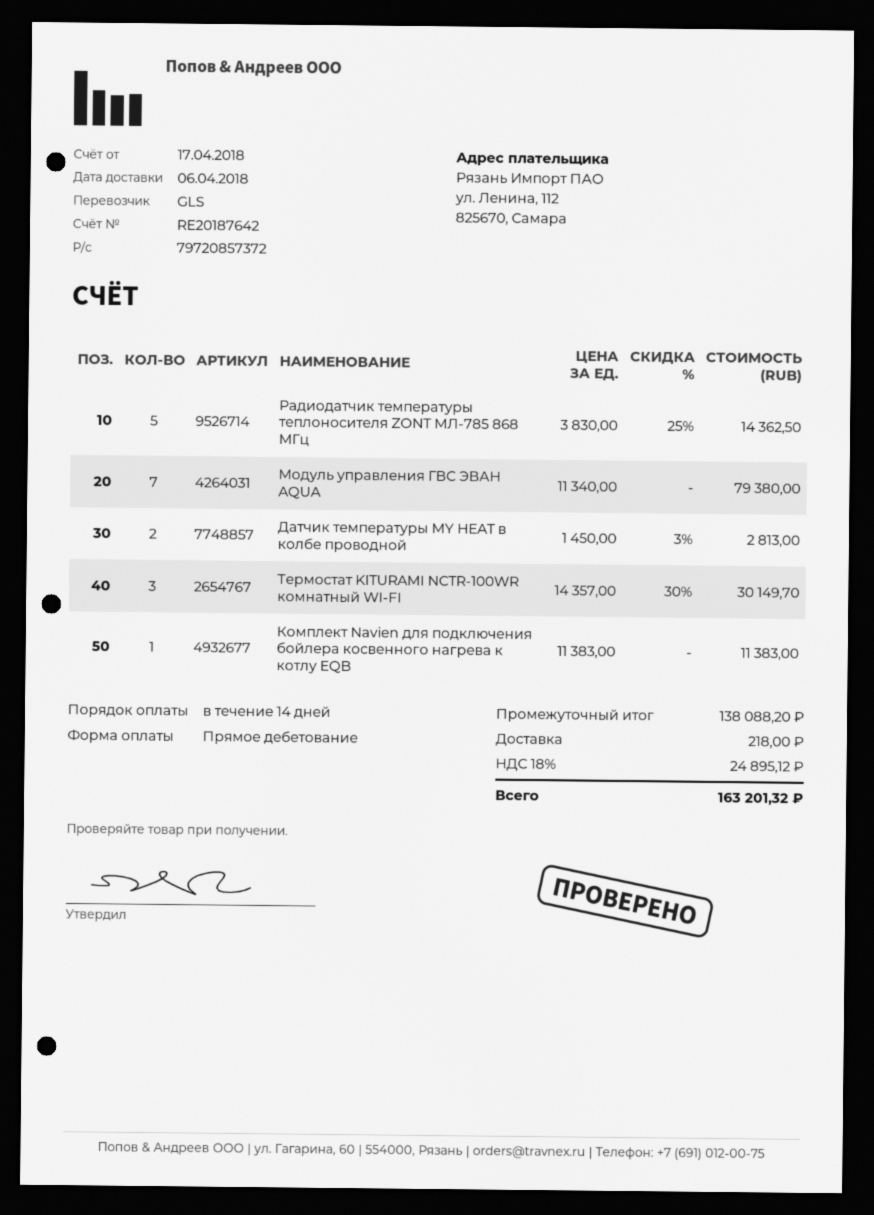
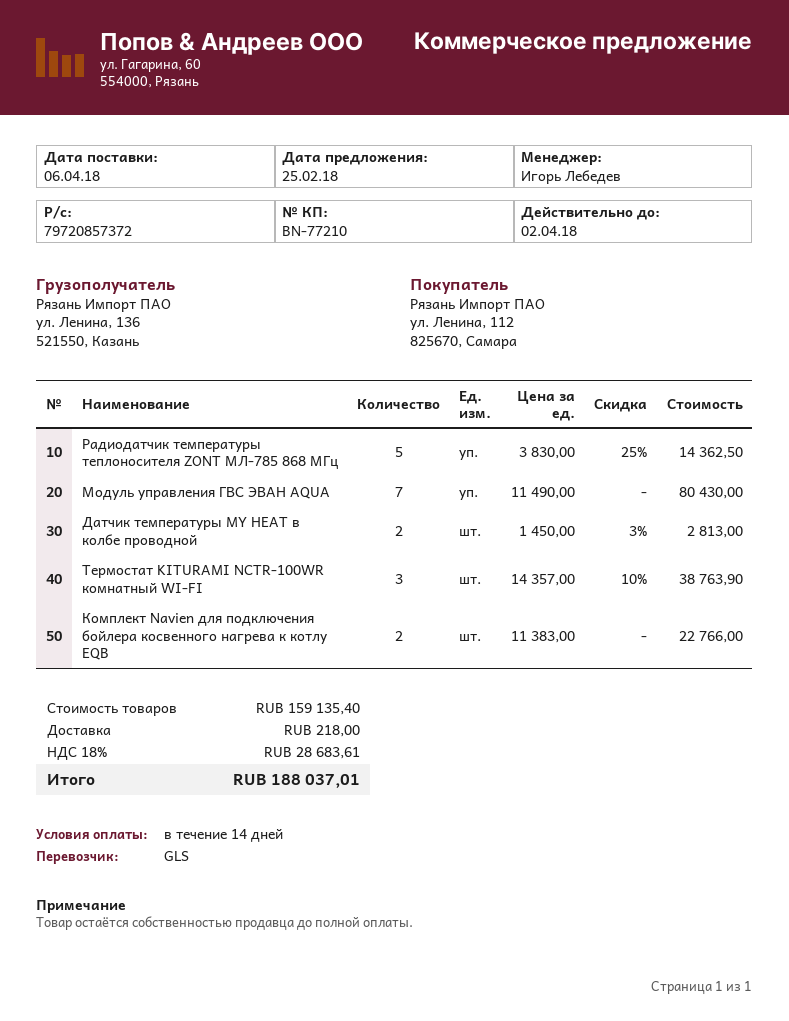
Модуль управления ГВС ЭВАН AQUA: 7 x 11340.00 = 79380.00 -> 7 x 11490.00 = 80430.00
Термостат KITURAMI NCTR-100WR комнатный WI-FI: 3 x 14357.00 - 30% = 30149.70 -> 3 x 14357.00 - 10% = 38763.90
Комплект Navien для подключения бойлера косвенного нагрева к котлу EQB: 1 x 11383.00 = 11383.00 -> 2 x 11383.00 = 22766.00
subtotal: 138088.20 -> 159135.40
tax: 18% = 24895.12 -> 18% = 28683.61
total: 163201.32 -> 188037.01

